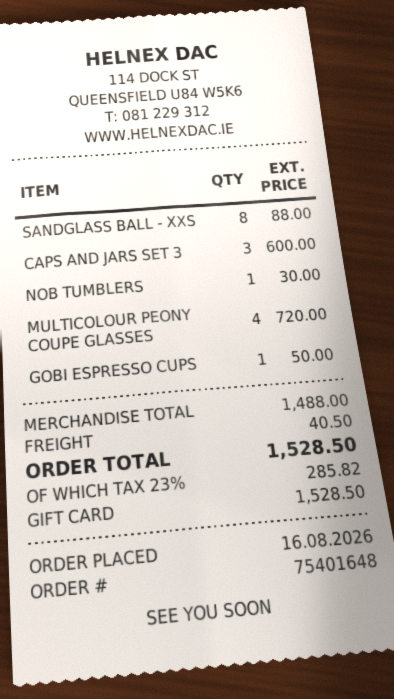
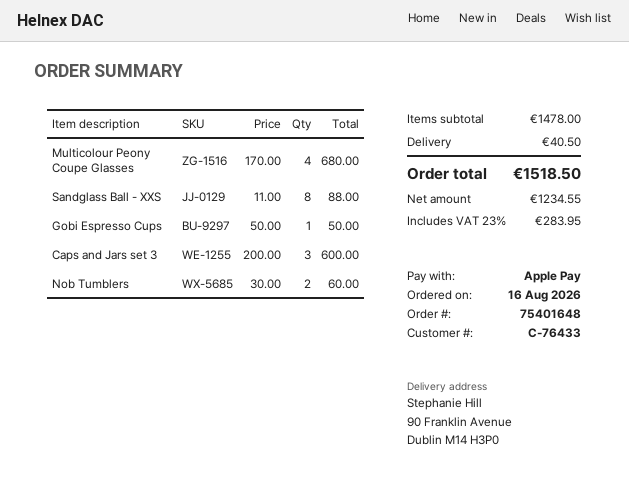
payment method: gift card -> Apple Pay
NOB TUMBLERS: 1 for 30.00 -> 2 for 60.00
MULTICOLOUR PEONY COUPE GLASSES: 4 for 720.00 -> 4 for 680.00
subtotal: 1488.00 -> 1478.00
tax: 23% = 285.82 -> 23% = 283.95
total: 1528.50 -> 1518.50

